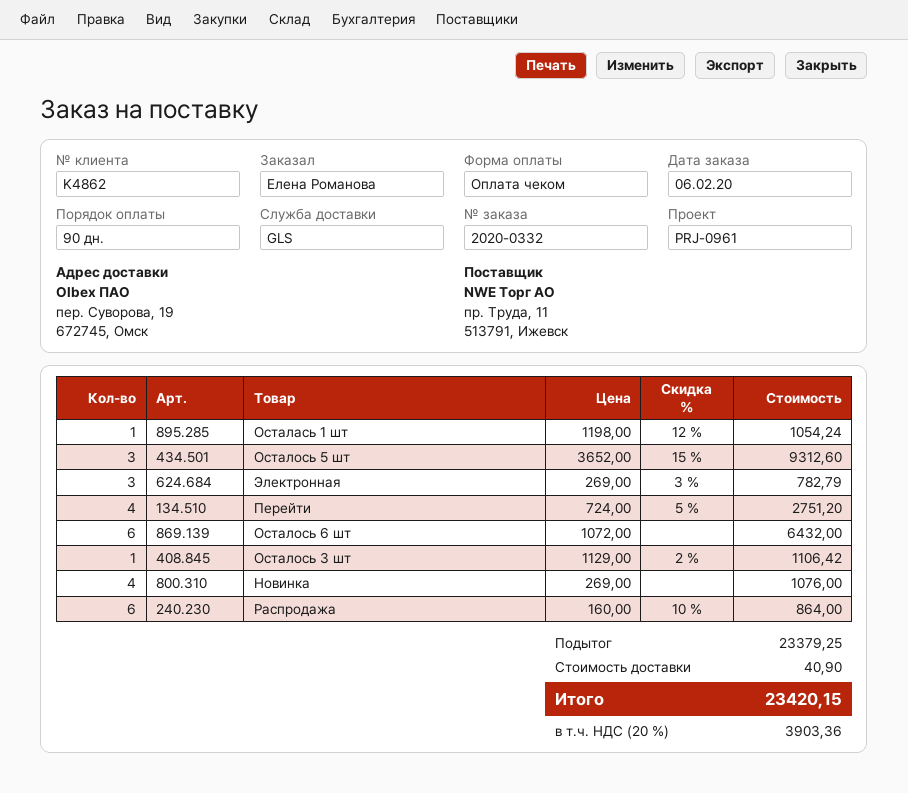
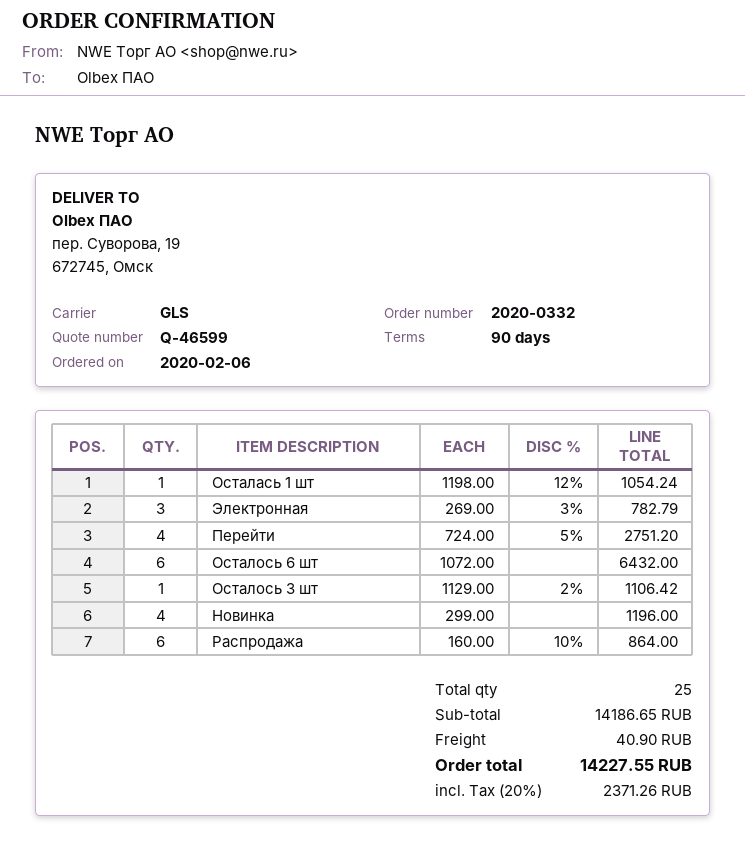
Осталось 5 шт: 3 x 3652.00 - 15% = 9312.60 -> none
Новинка: 4 x 269.00 = 1076.00 -> 4 x 299.00 = 1196.00
subtotal: 23379.25 -> 14186.65
tax: 20% = 3903.36 -> 20% = 2371.26
total: 23420.15 -> 14227.55

